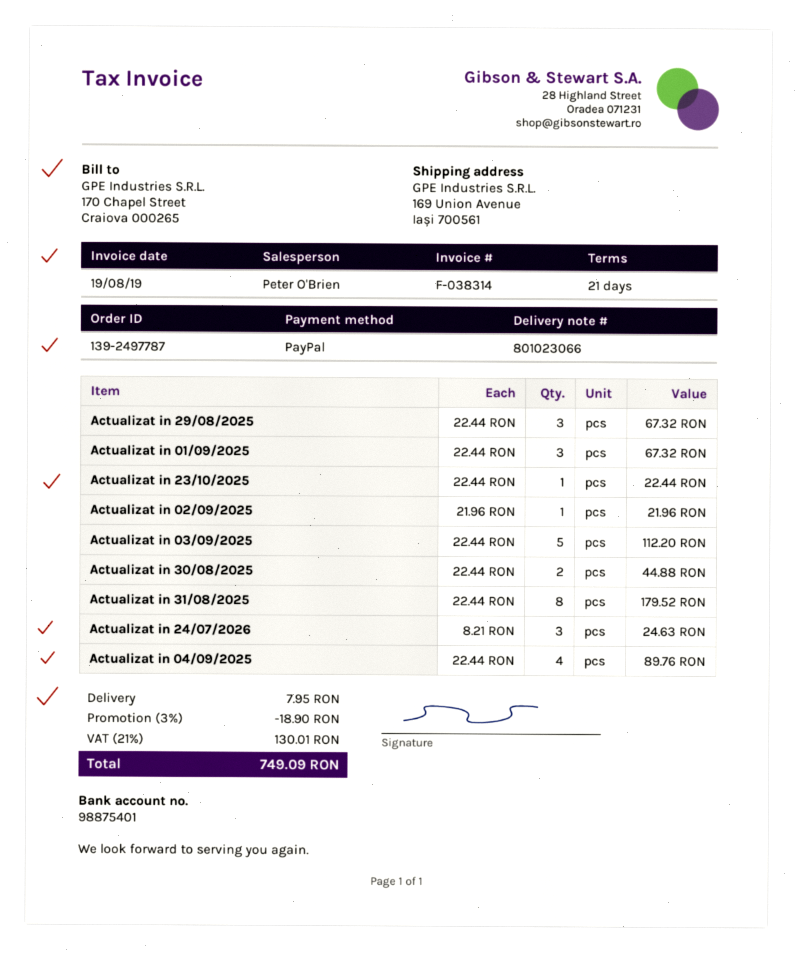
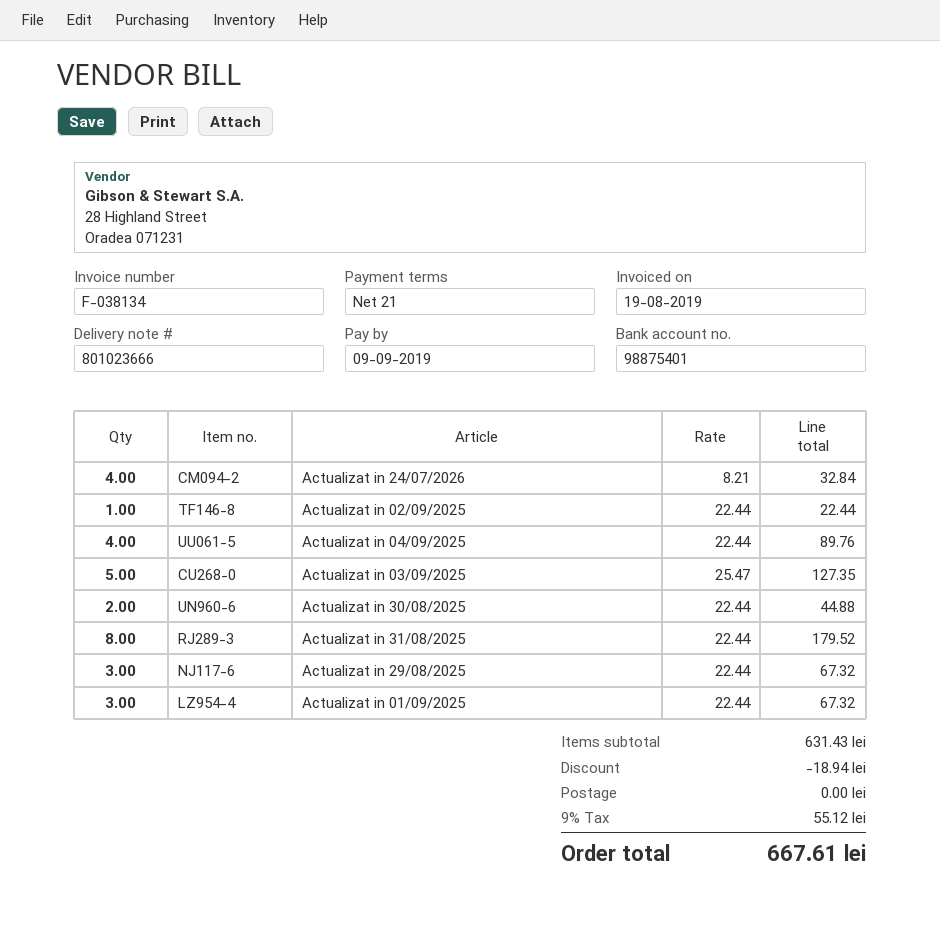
delivery note number: 801023066 -> 801023666
invoice number: F-038314 -> F-038134
Actualizat in 23/10/2025: 1 x 22.44 = 22.44 -> none
Actualizat in 02/09/2025: 1 x 21.96 = 21.96 -> 1 x 22.44 = 22.44
Actualizat in 03/09/2025: 5 x 22.44 = 112.20 -> 5 x 25.47 = 127.35
Actualizat in 24/07/2026: 3 x 8.21 = 24.63 -> 4 x 8.21 = 32.84
discount: 18.90 -> 18.94
shipping: 7.95 -> 0.00
tax: 21% = 130.01 -> 9% = 55.12
total: 749.09 -> 667.61

